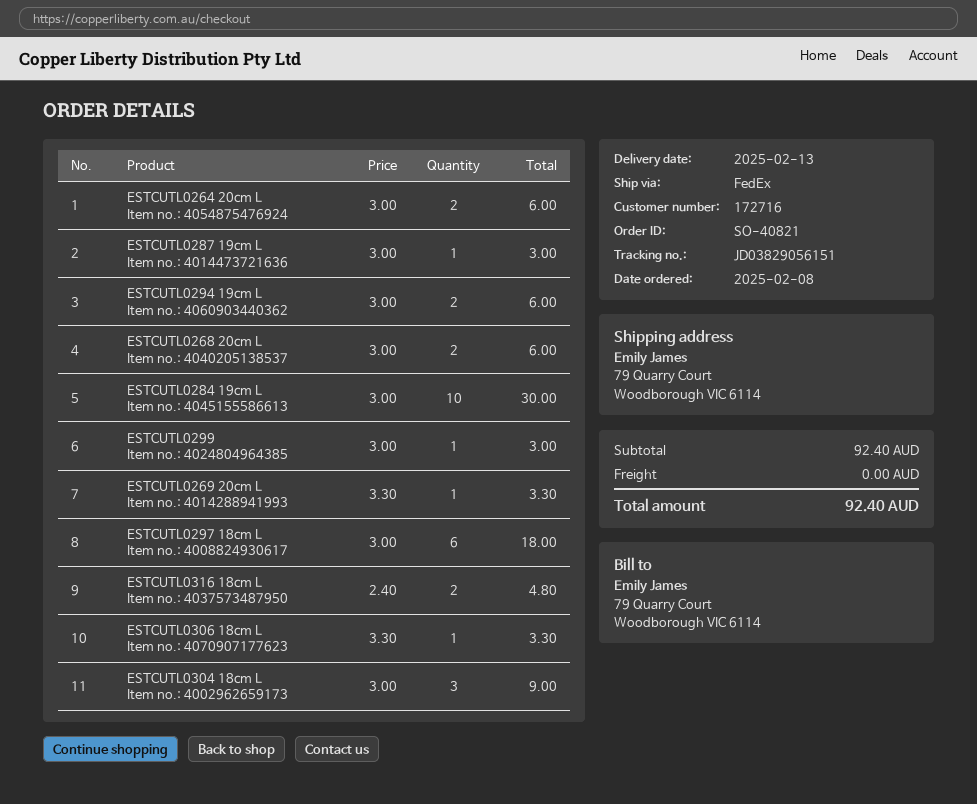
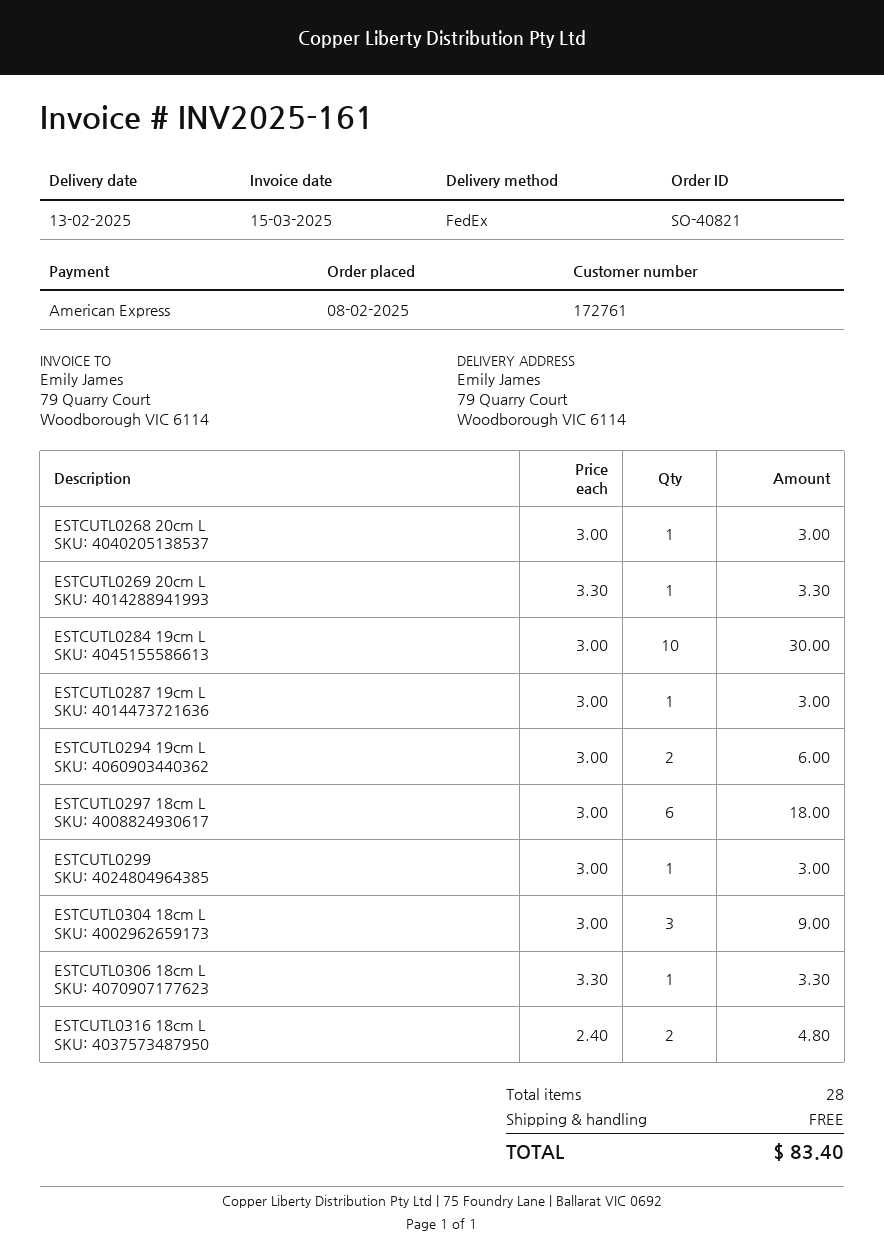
customer number: 172716 -> 172761
ESTCUTL0264 20cm L: 2 x 3.00 = 6.00 -> none
ESTCUTL0268 20cm L: 2 x 3.00 = 6.00 -> 1 x 3.00 = 3.00
total: 92.40 -> 83.40

